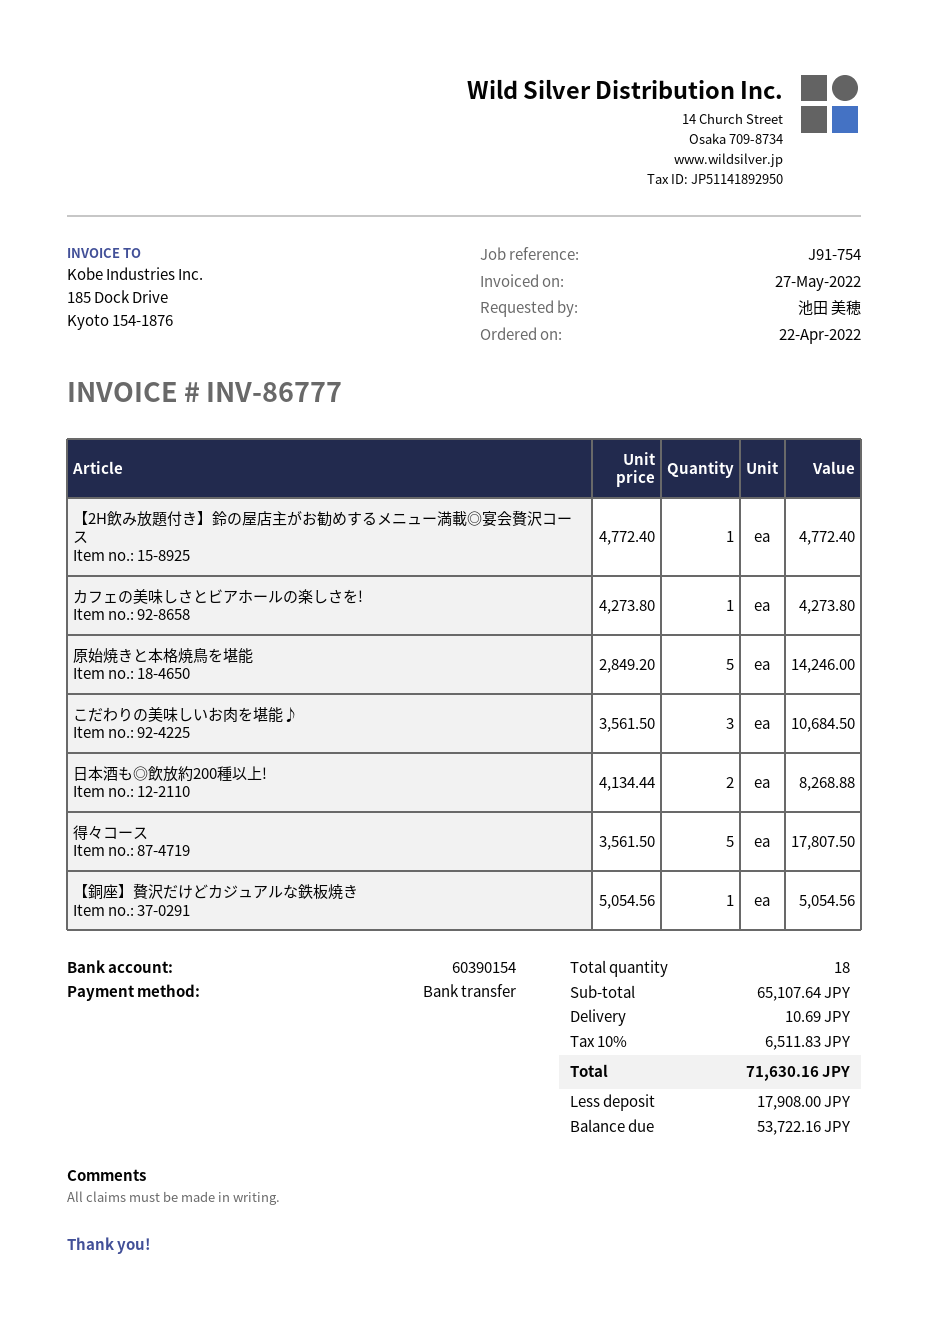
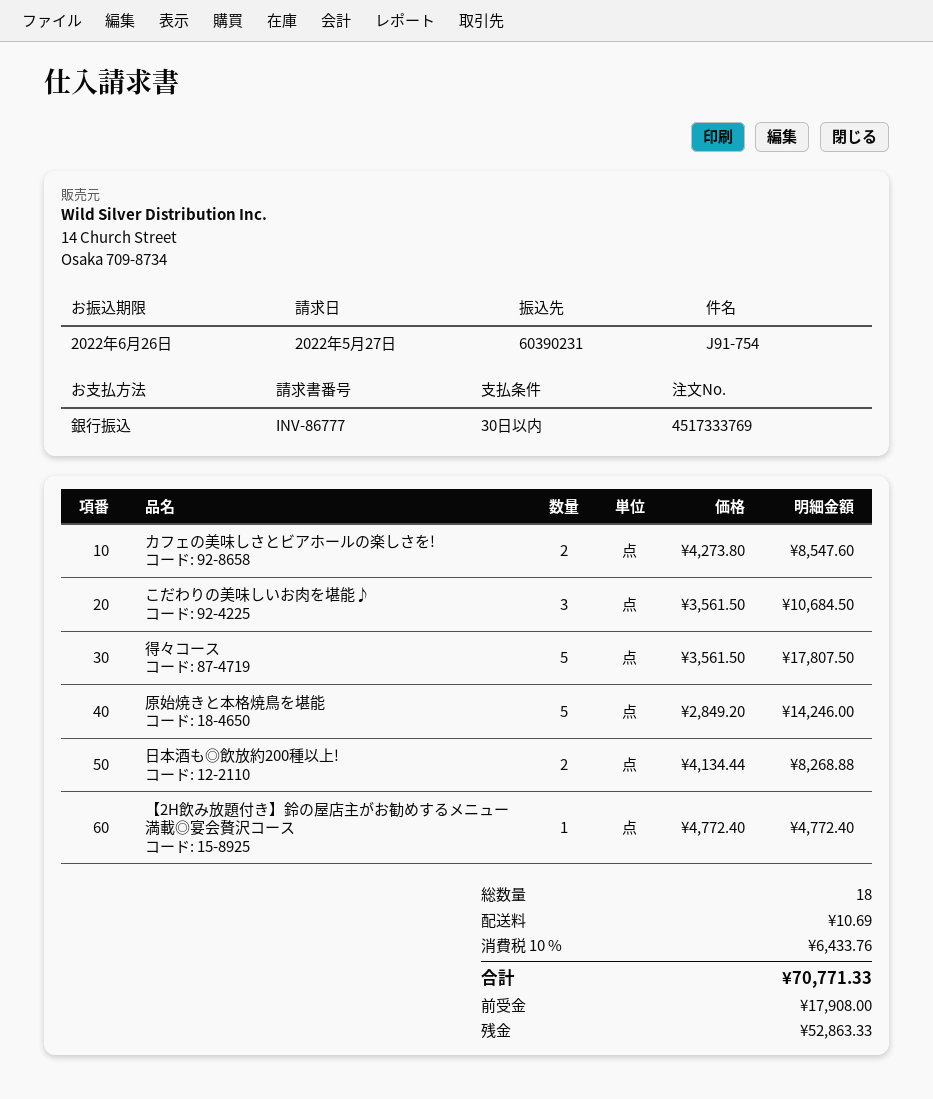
bank account: 60390154 -> 60390231
カフェの美味しさとビアホールの楽しさを!: 1 x 4273.80 = 4273.80 -> 2 x 4273.80 = 8547.60
【銅座】贅沢だけどカジュアルな鉄板焼き: 1 x 5054.56 = 5054.56 -> none
tax: 10% = 6511.83 -> 10% = 6433.76
total: 71630.16 -> 70771.33
balance: 53722.16 -> 52863.33

